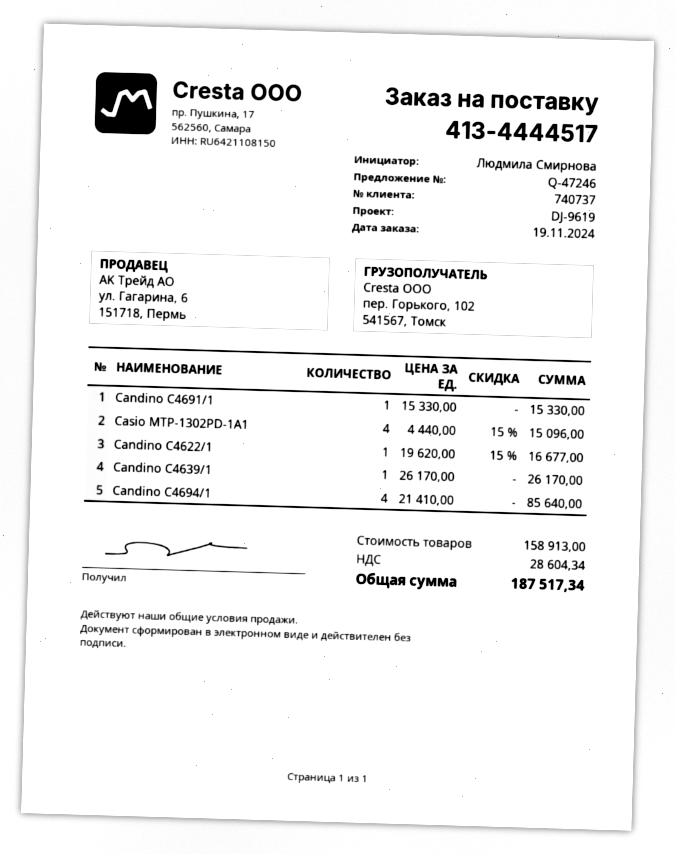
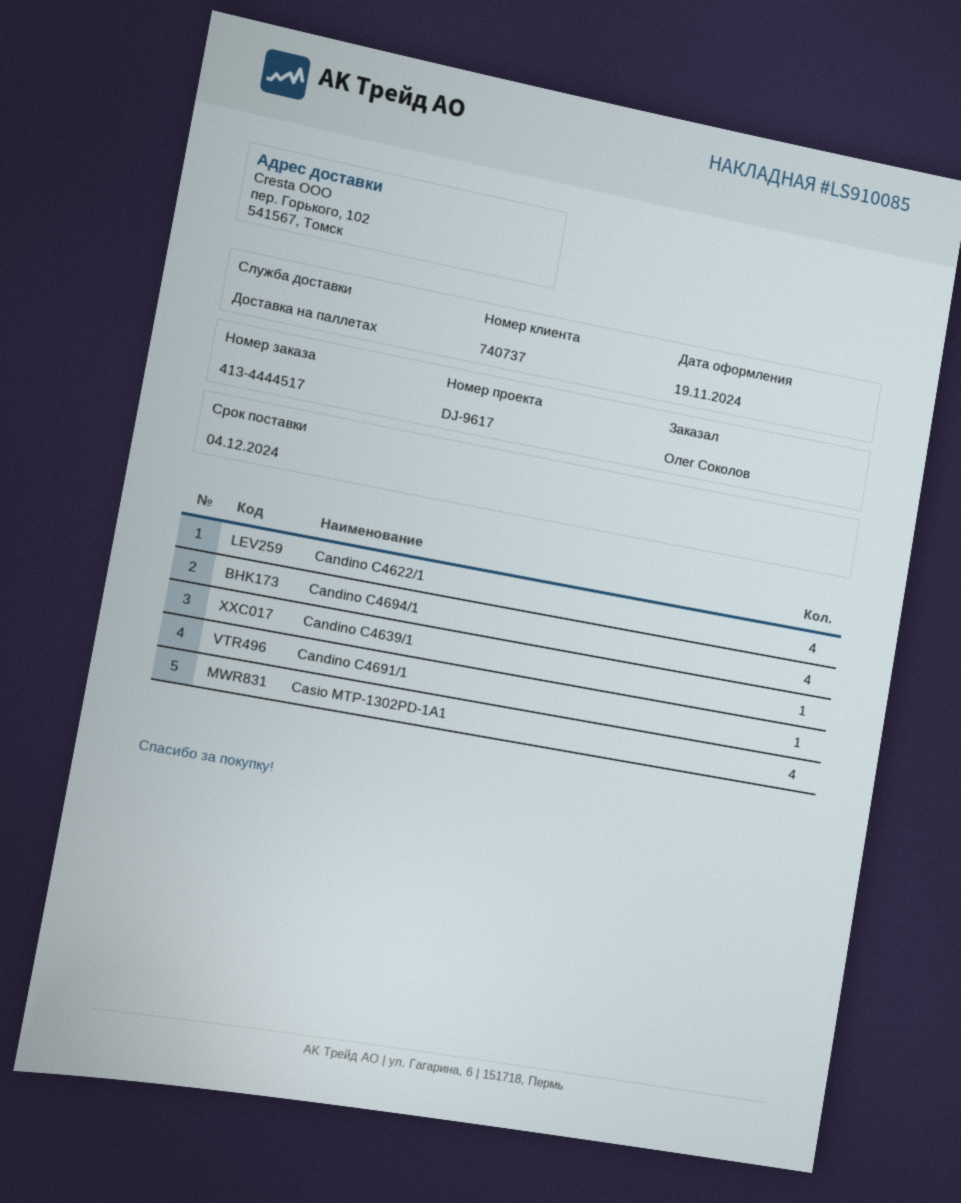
reference: DJ-9619 -> DJ-9617
ordered by: Людмила Смирнова -> Олег Соколов
Candino C4622/1: 1 -> 4

